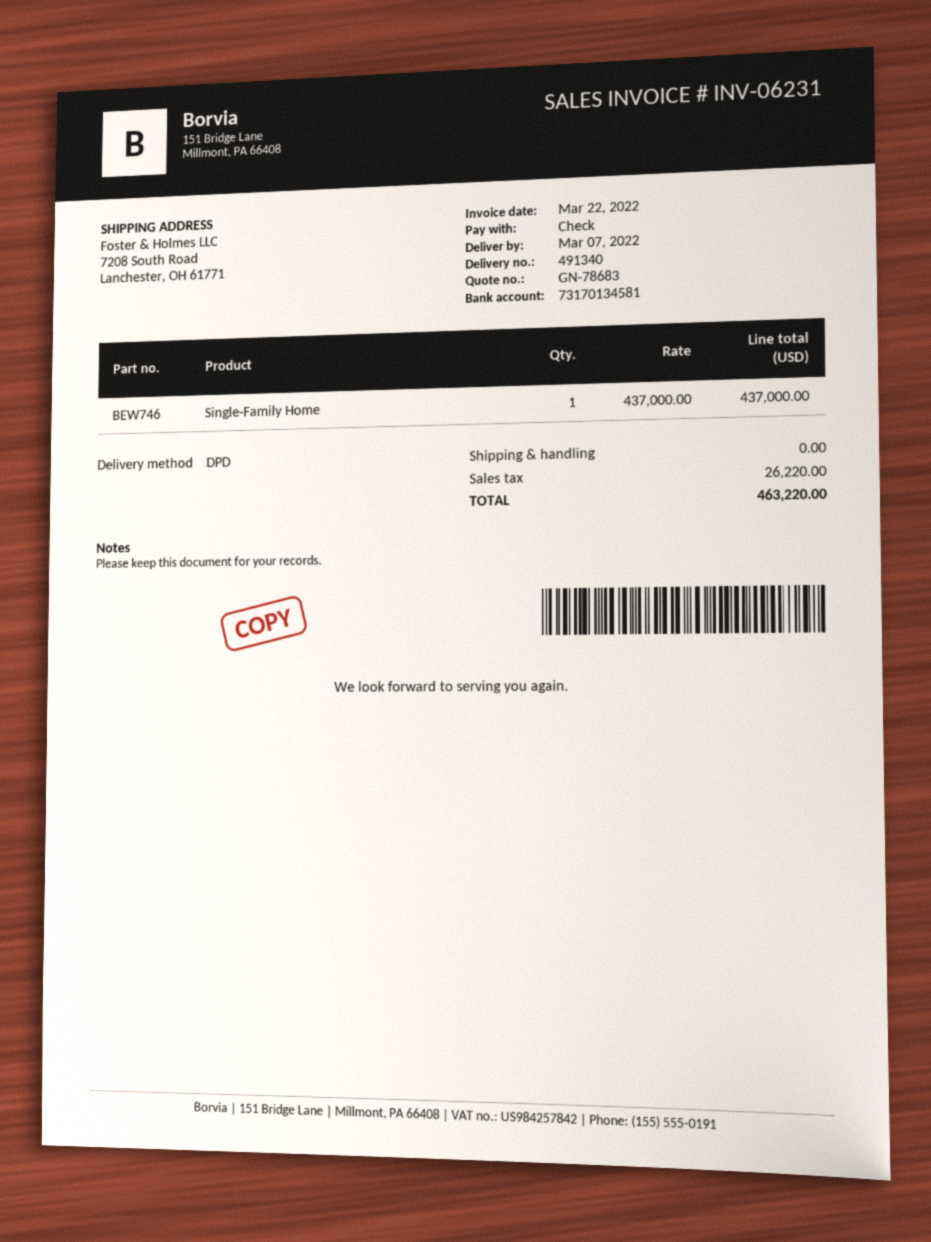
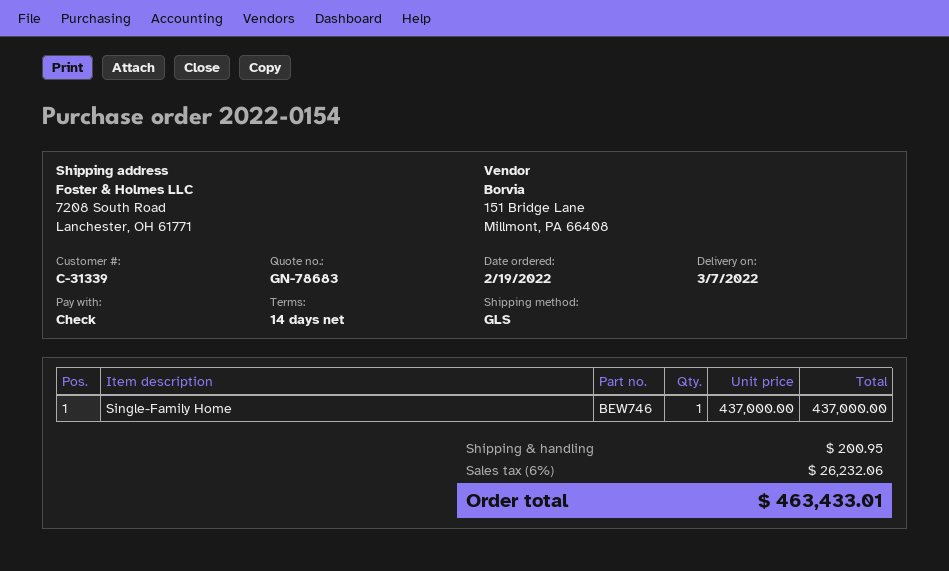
shipping method: DPD -> GLS
shipping: 0.00 -> 200.95
tax: 26220.00 -> 26232.06
total: 463220.00 -> 463433.01

